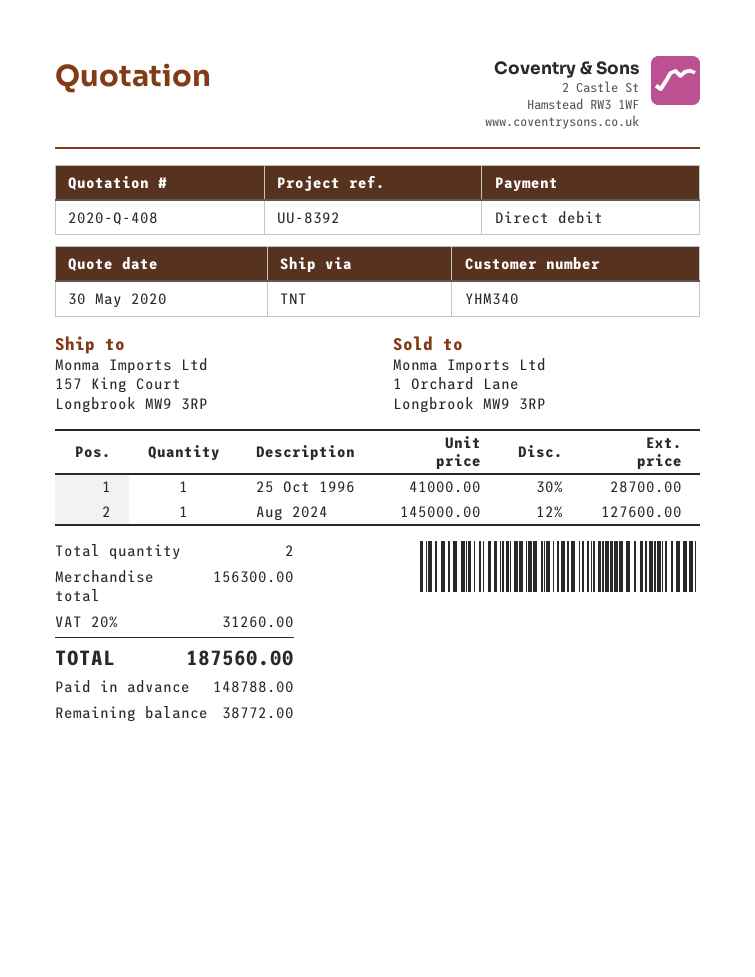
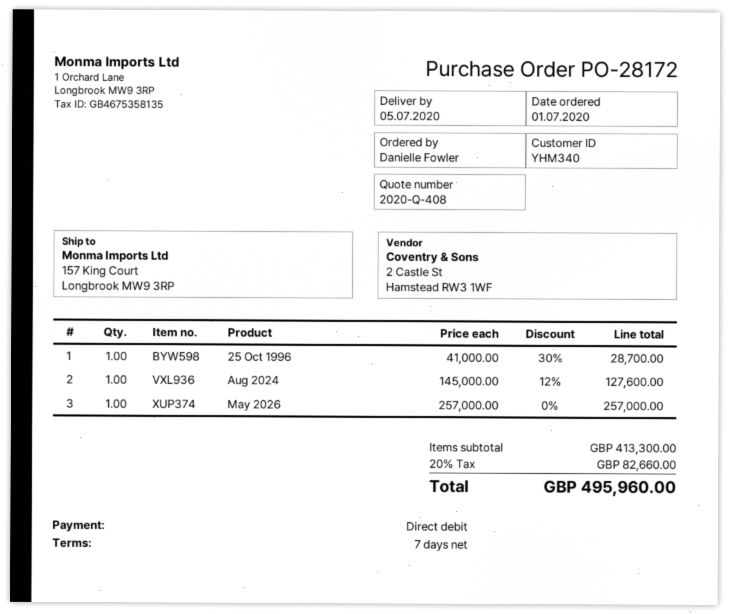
May 2026: none -> 1 x 257000.00 = 257000.00
subtotal: 156300.00 -> 413300.00
tax: 20% = 31260.00 -> 20% = 82660.00
total: 187560.00 -> 495960.00

